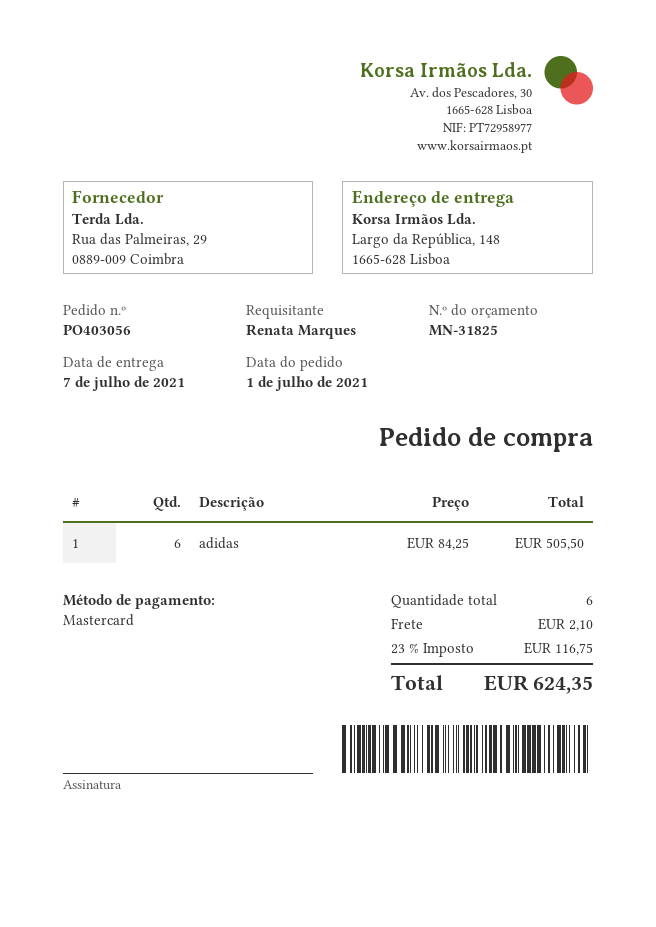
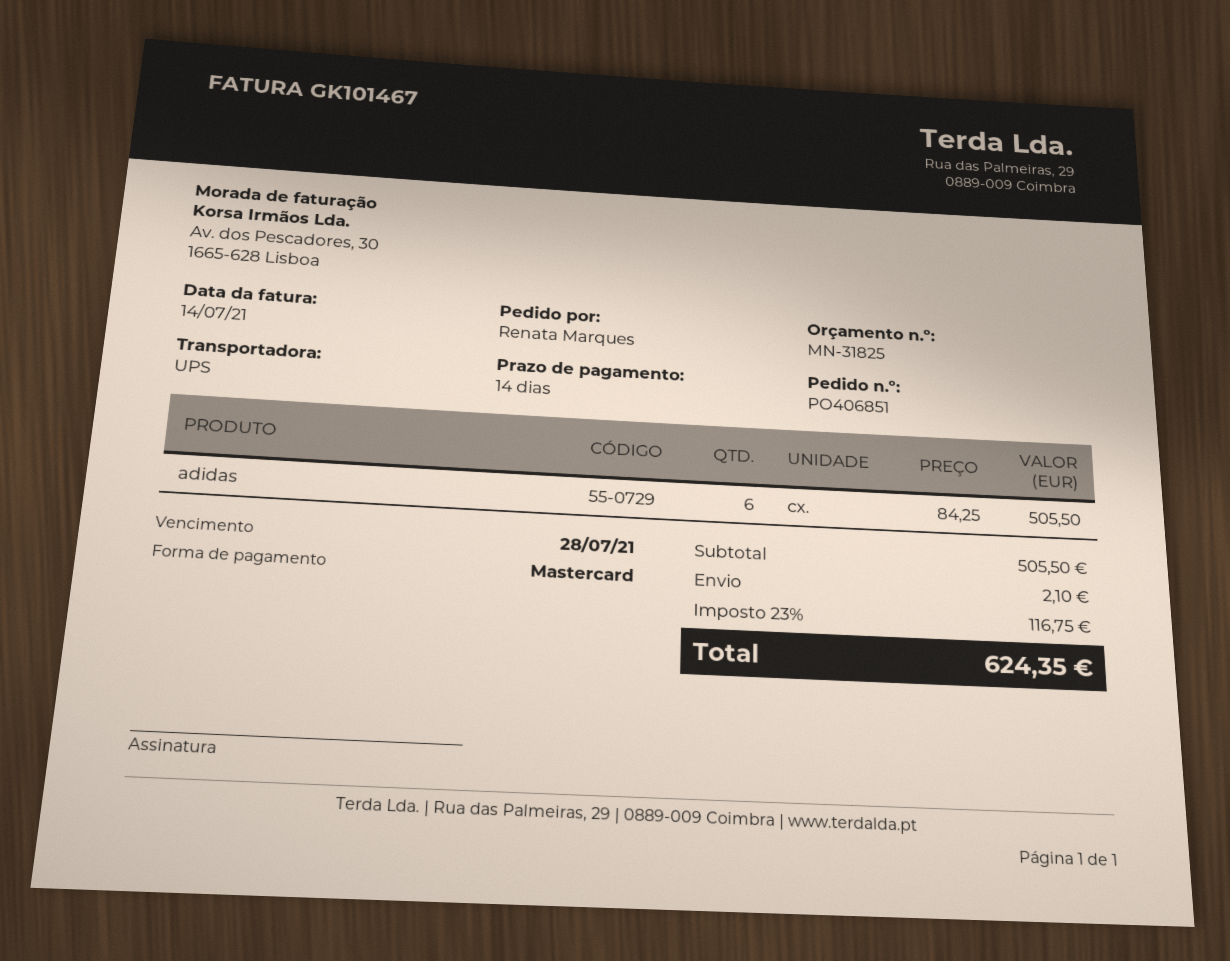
order number: PO403056 -> PO406851

